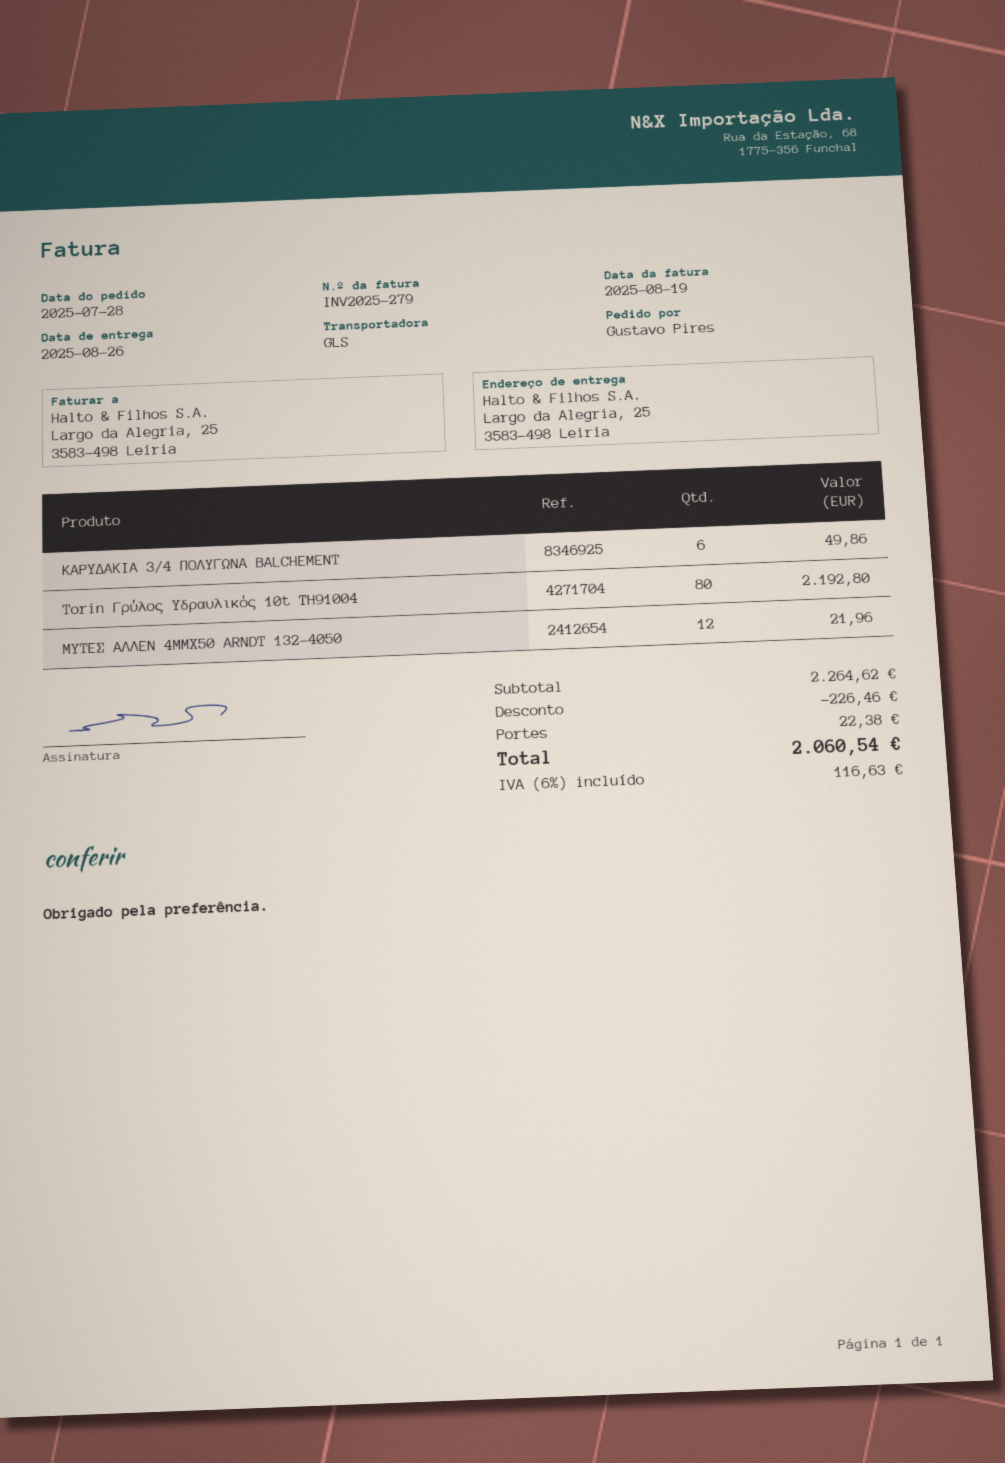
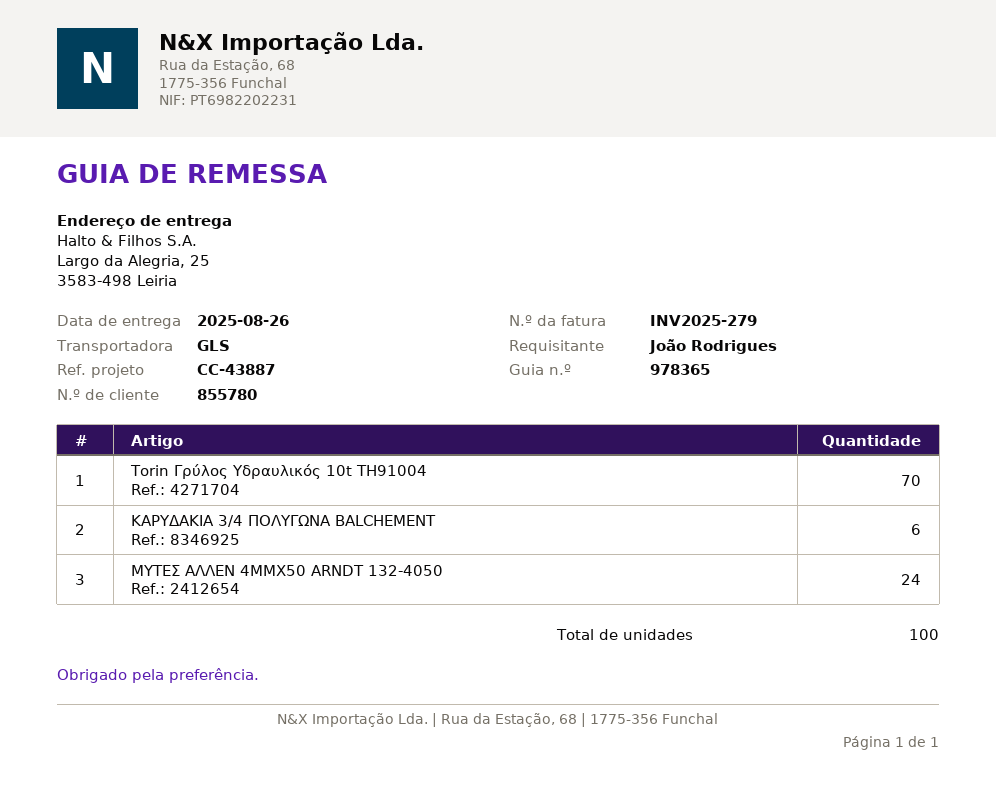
ordered by: Gustavo Pires -> João Rodrigues
Torin Γρύλος Υδραυλικός 10t TH91004: 80 -> 70
ΜΥΤΕΣ ΑΛΛΕΝ 4MMX50 ARNDT 132-4050: 12 -> 24

